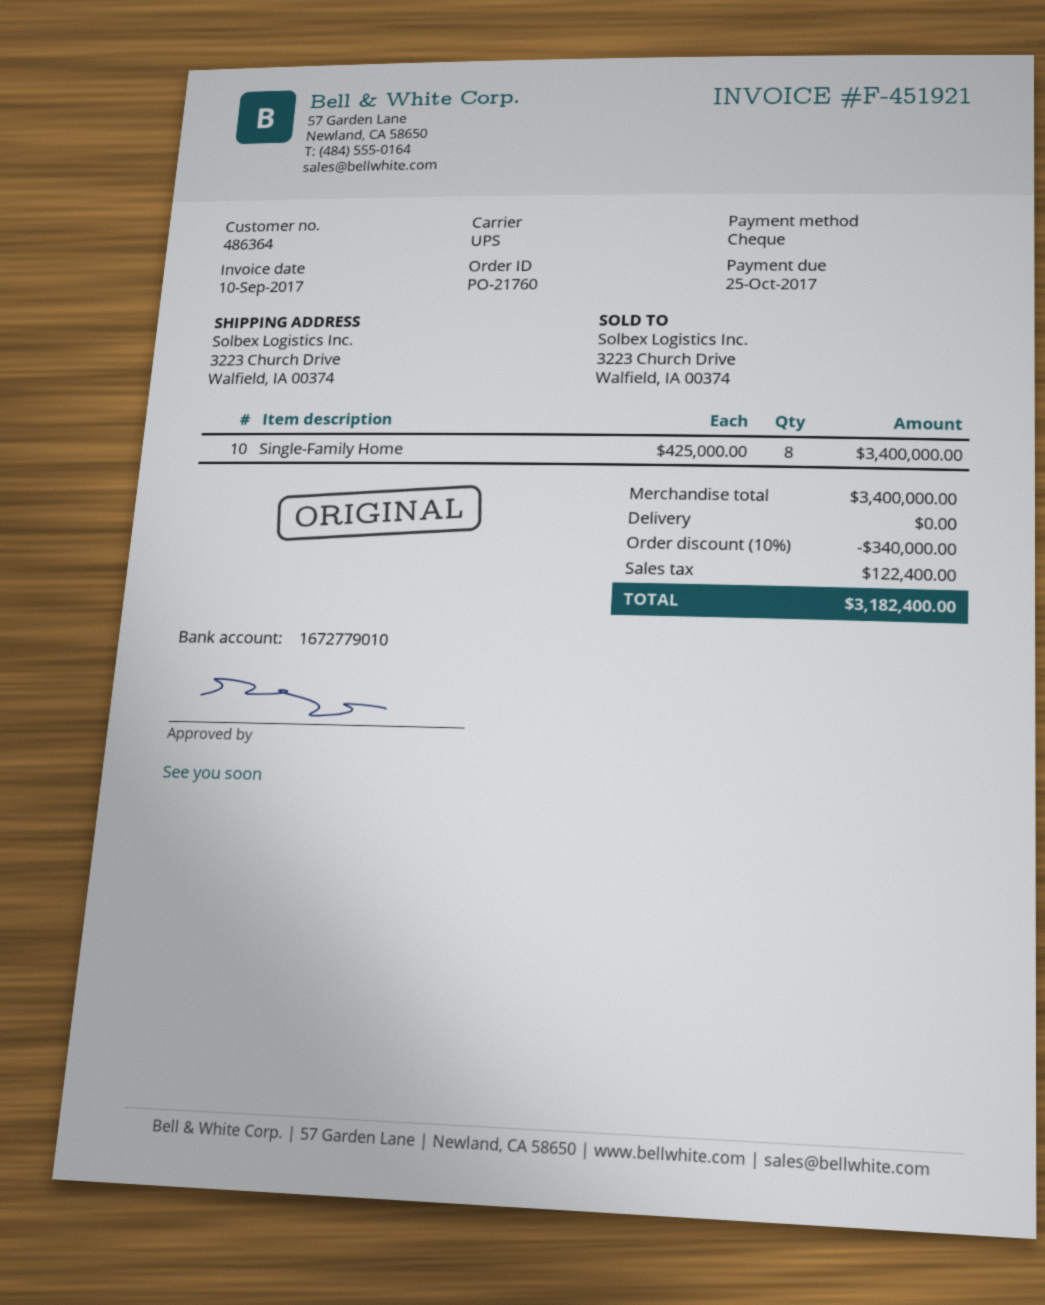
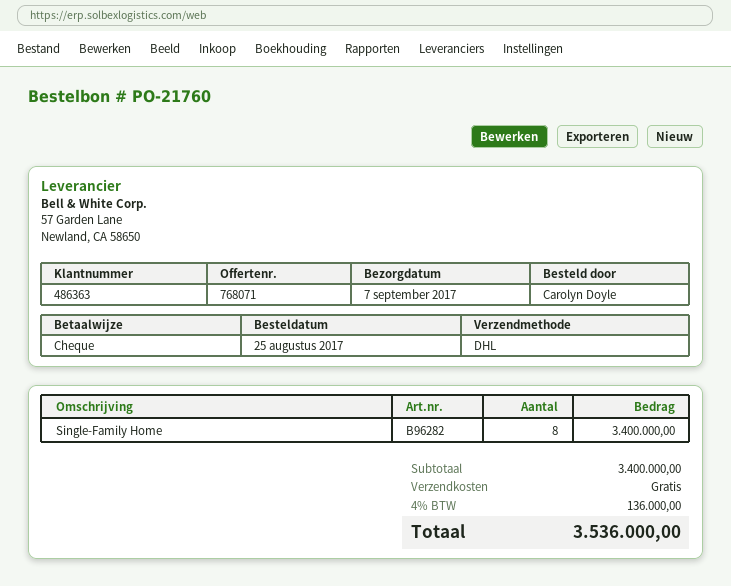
customer number: 486364 -> 486363
shipping method: UPS -> DHL
discount: 10% = 340000.00 -> none
tax: 122400.00 -> 136000.00
total: 3182400.00 -> 3536000.00

